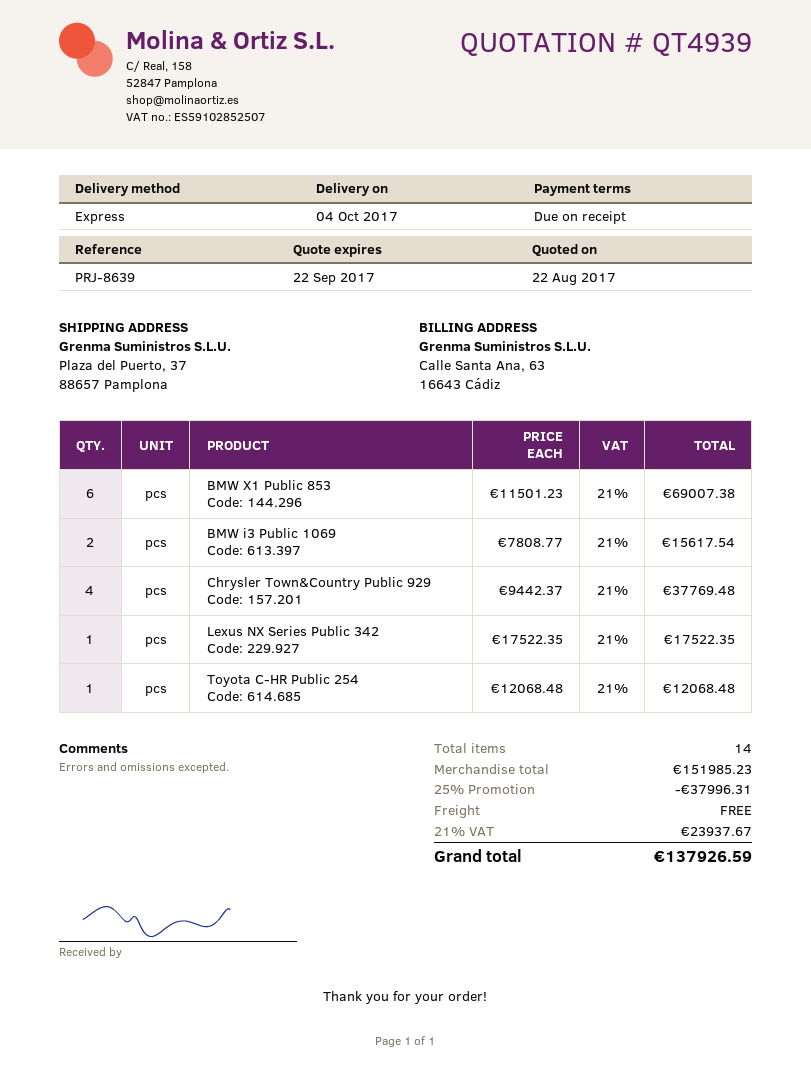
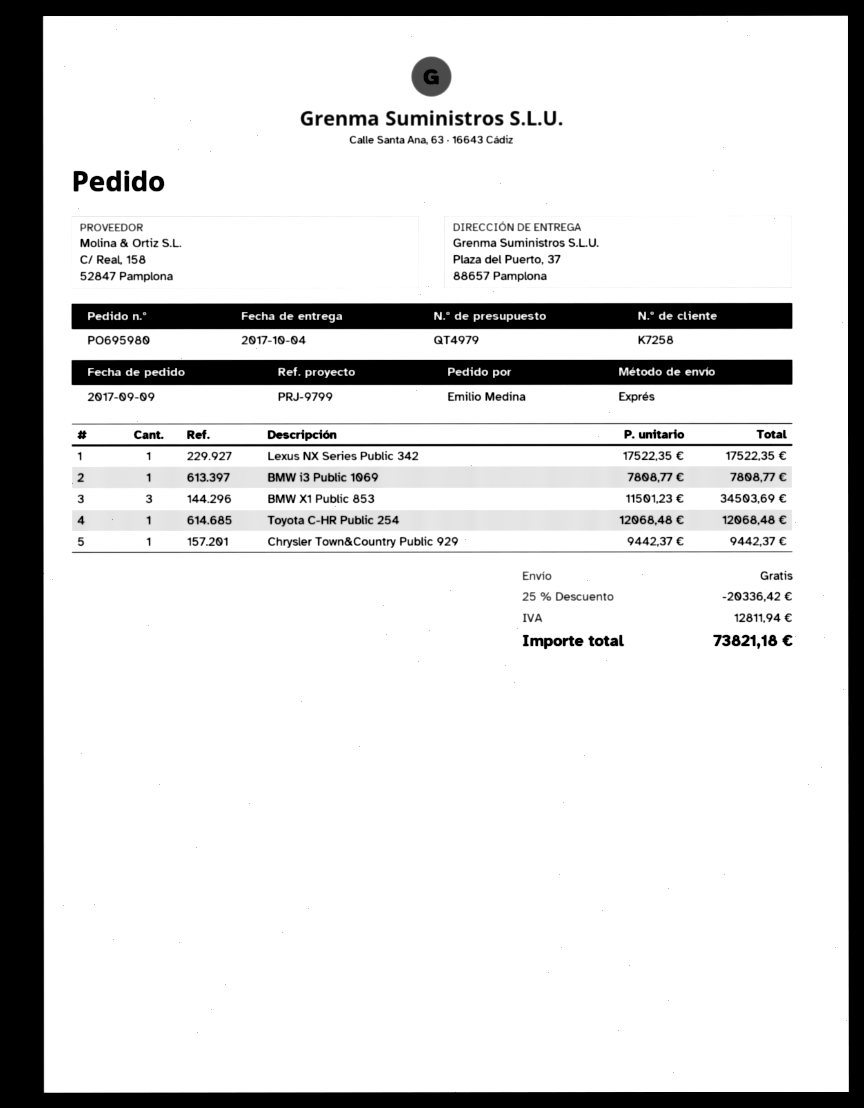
quote number: QT4939 -> QT4979
reference: PRJ-8639 -> PRJ-9799
BMW X1 Public 853: 6 x 11501.23 = 69007.38 -> 3 x 11501.23 = 34503.69
BMW i3 Public 1069: 2 x 7808.77 = 15617.54 -> 1 x 7808.77 = 7808.77
Chrysler Town&Country Public 929: 4 x 9442.37 = 37769.48 -> 1 x 9442.37 = 9442.37
discount: 25% = 37996.31 -> 25% = 20336.42
tax: 23937.67 -> 12811.94
total: 137926.59 -> 73821.18

